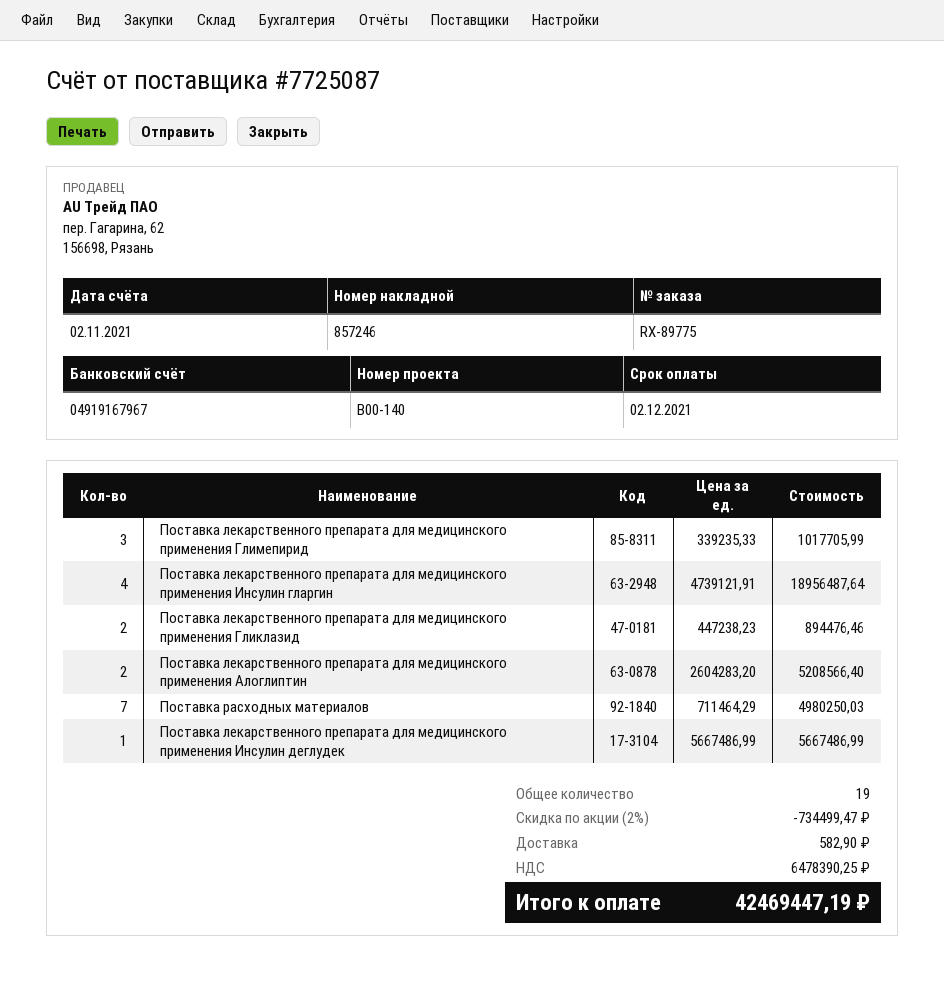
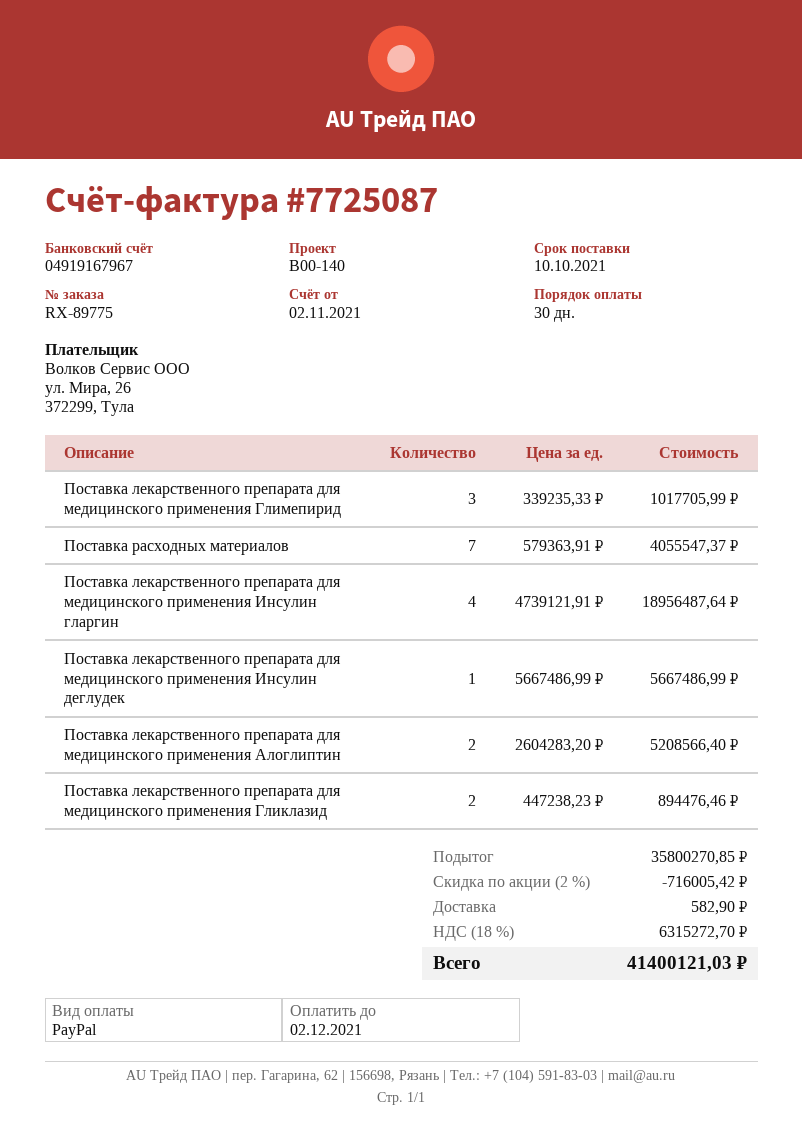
Поставка расходных материалов: 7 x 711464.29 = 4980250.03 -> 7 x 579363.91 = 4055547.37
discount: 2% = 734499.47 -> 2% = 716005.42
tax: 6478390.25 -> 6315272.70
total: 42469447.19 -> 41400121.03

